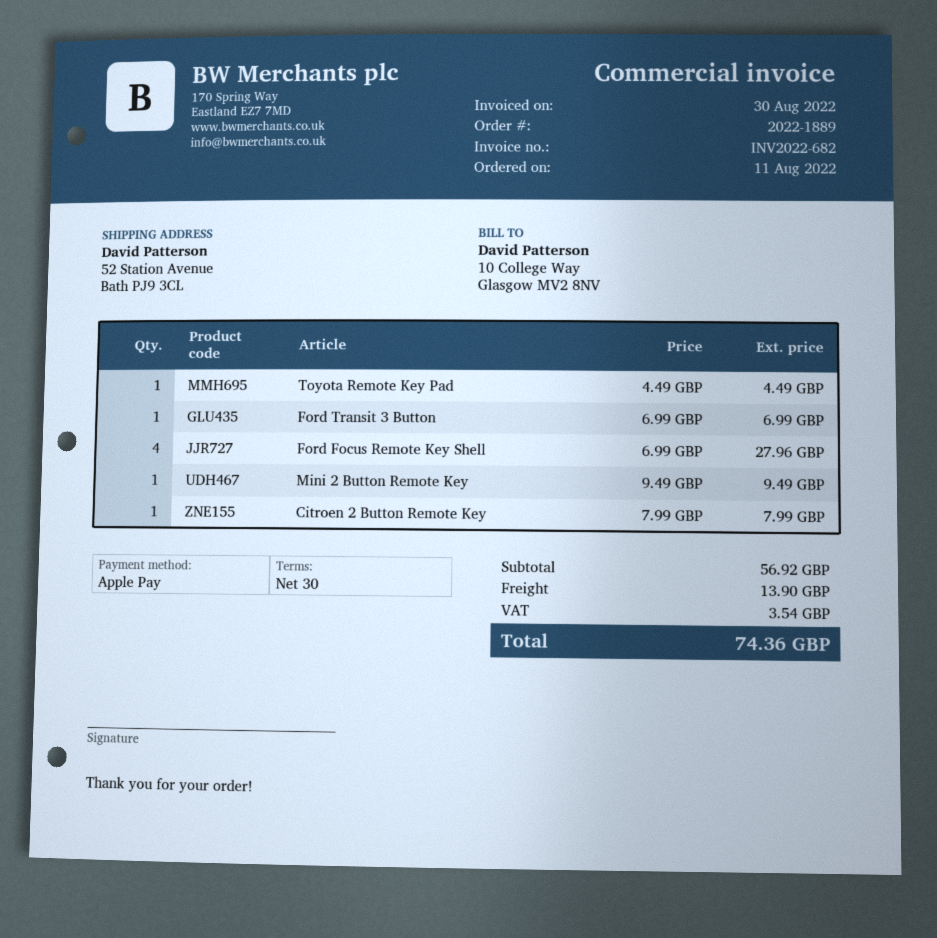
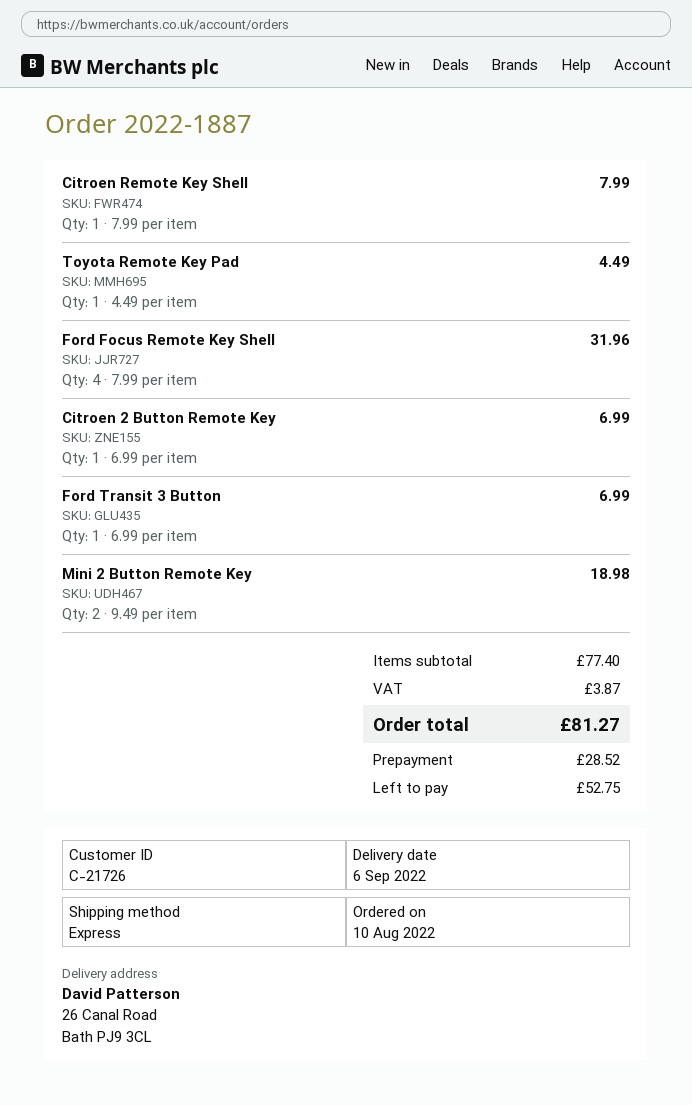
order number: 2022-1889 -> 2022-1887
order date: 2022-08-11 -> 2022-08-10
ship to: 52 Station Avenue, Bath PJ9 3CL -> 26 Canal Road, Bath PJ9 3CL
Ford Focus Remote Key Shell: 4 x 6.99 = 27.96 -> 4 x 7.99 = 31.96
Mini 2 Button Remote Key: 1 x 9.49 = 9.49 -> 2 x 9.49 = 18.98
Citroen 2 Button Remote Key: 1 x 7.99 = 7.99 -> 1 x 6.99 = 6.99
Citroen Remote Key Shell: none -> 1 x 7.99 = 7.99
subtotal: 56.92 -> 77.40
shipping: 13.90 -> none
tax: 3.54 -> 3.87
total: 74.36 -> 81.27

